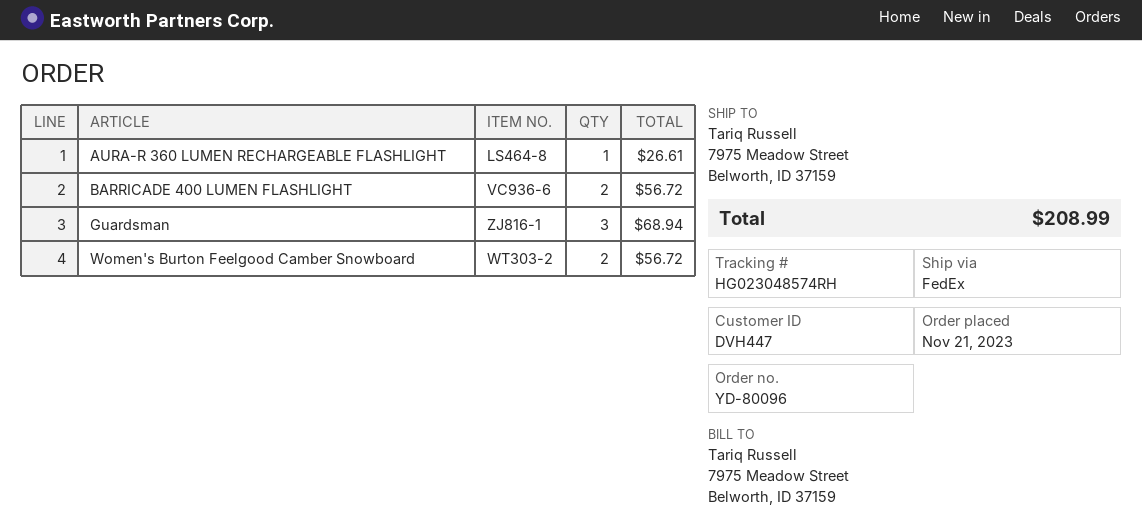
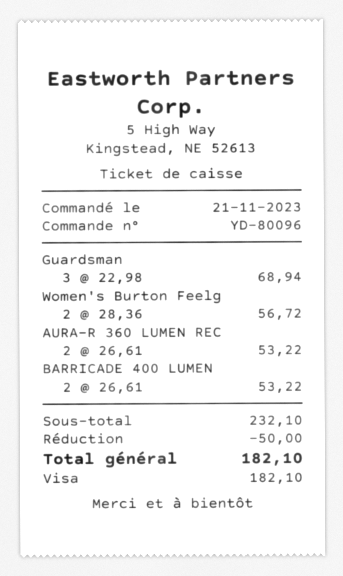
AURA-R 360 LUMEN RECHARGEABLE FLASHLIGHT: 1 for 26.61 -> 2 for 53.22
BARRICADE 400 LUMEN FLASHLIGHT: 2 for 56.72 -> 2 for 53.22
discount: none -> 50.00
total: 208.99 -> 182.10

